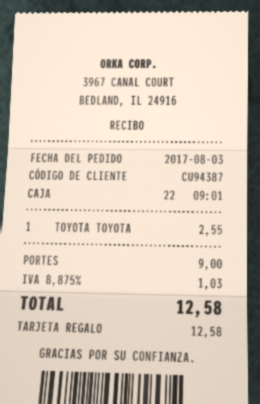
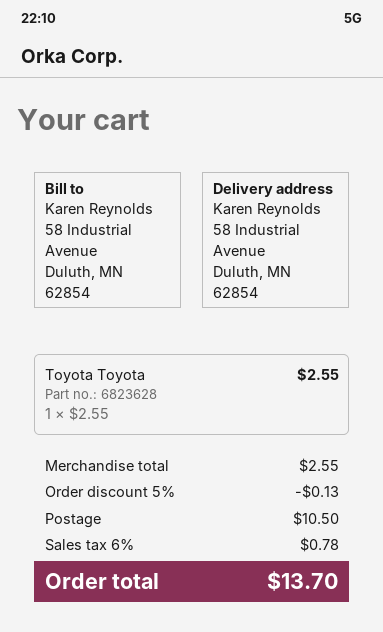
discount: none -> 5% = 0.13
shipping: 9.00 -> 10.50
tax: 8.875% = 1.03 -> 6% = 0.78
total: 12.58 -> 13.70

